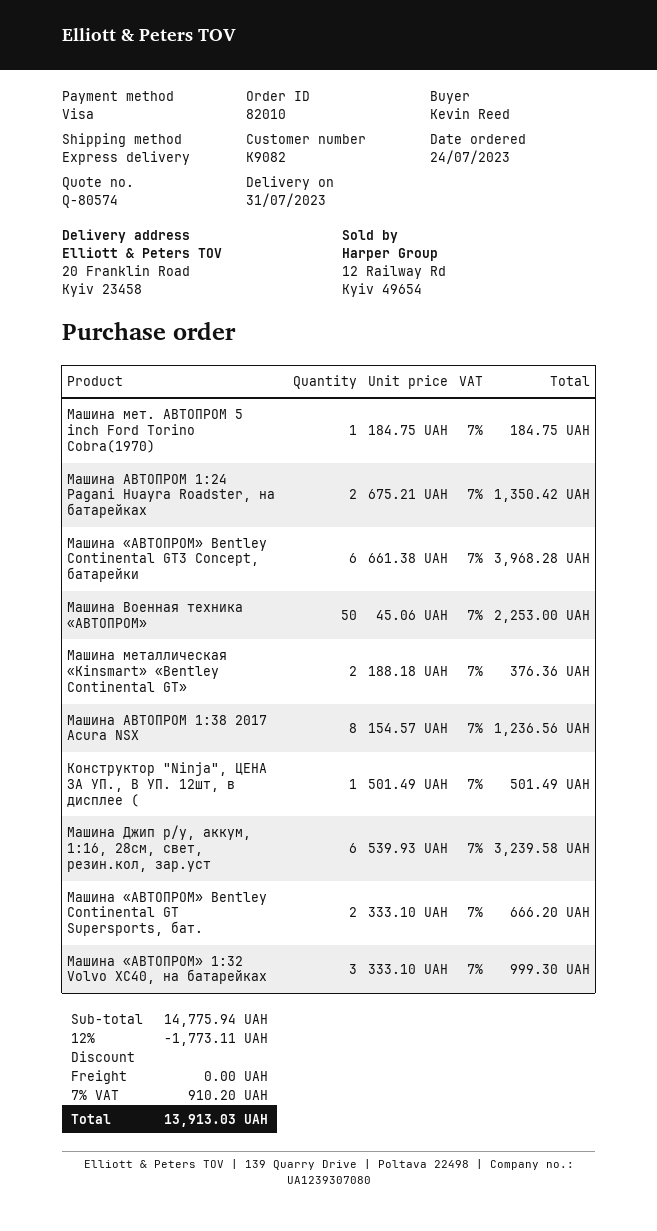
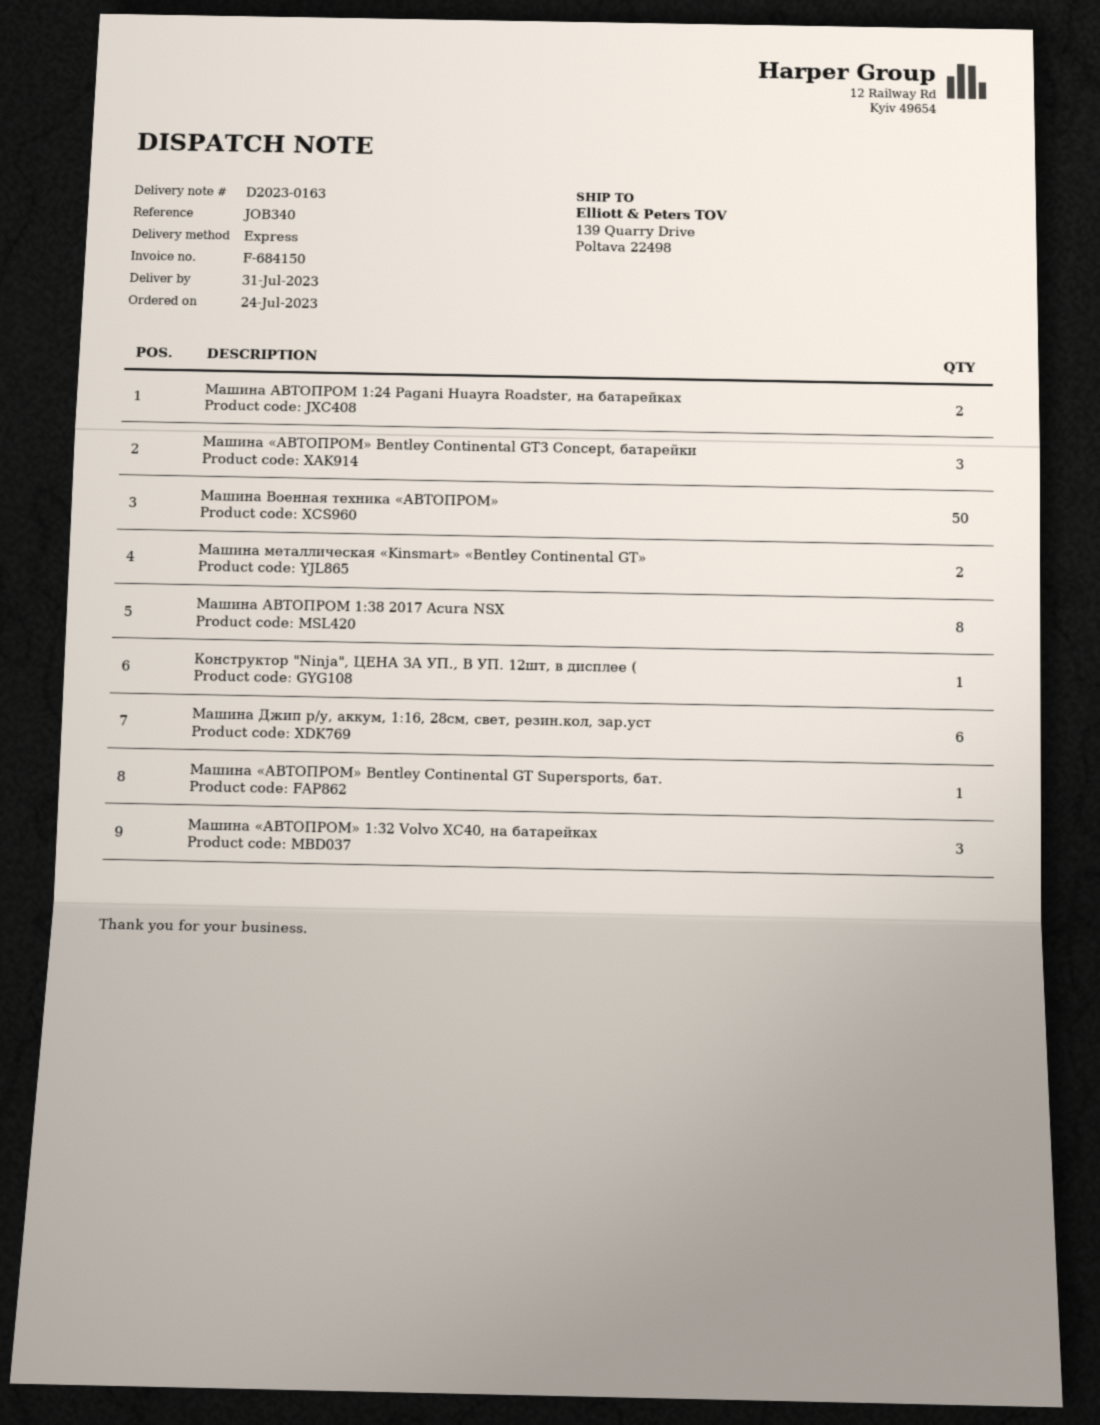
ship to: 20 Franklin Road, Kyiv 23458 -> 139 Quarry Drive, Poltava 22498
Машина мет. АВТОПРОМ 5 inch Ford Torino Cobra(1970): 1 -> none
Машина «АВТОПРОМ» Bentley Continental GT3 Concept, батарейки: 6 -> 3
Машина «АВТОПРОМ» Bentley Continental GT Supersports, бат.: 2 -> 1

